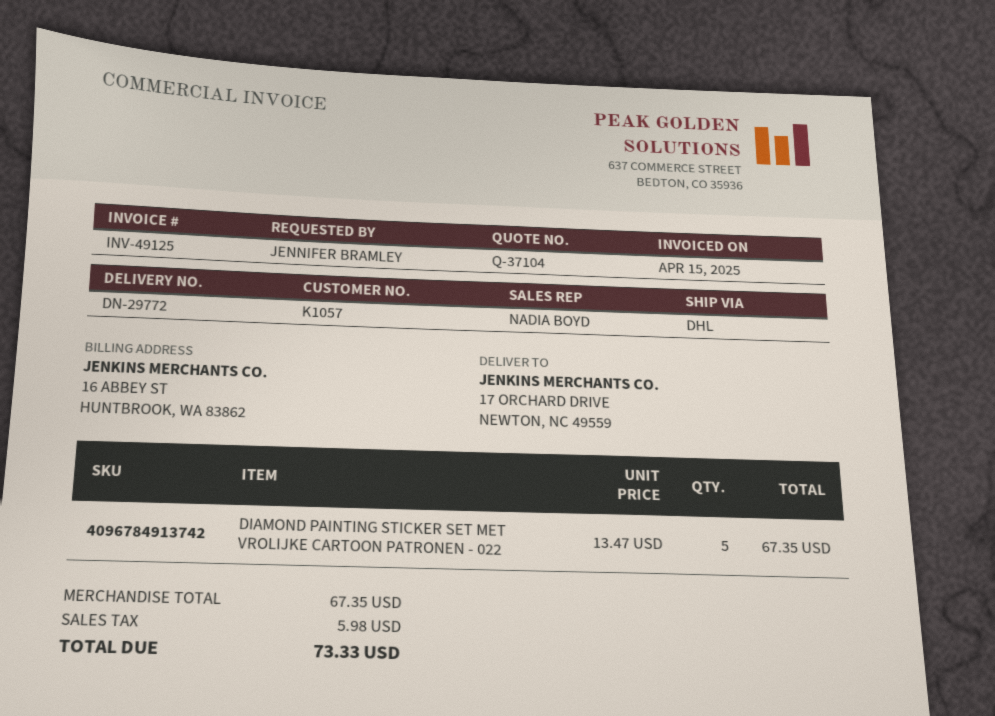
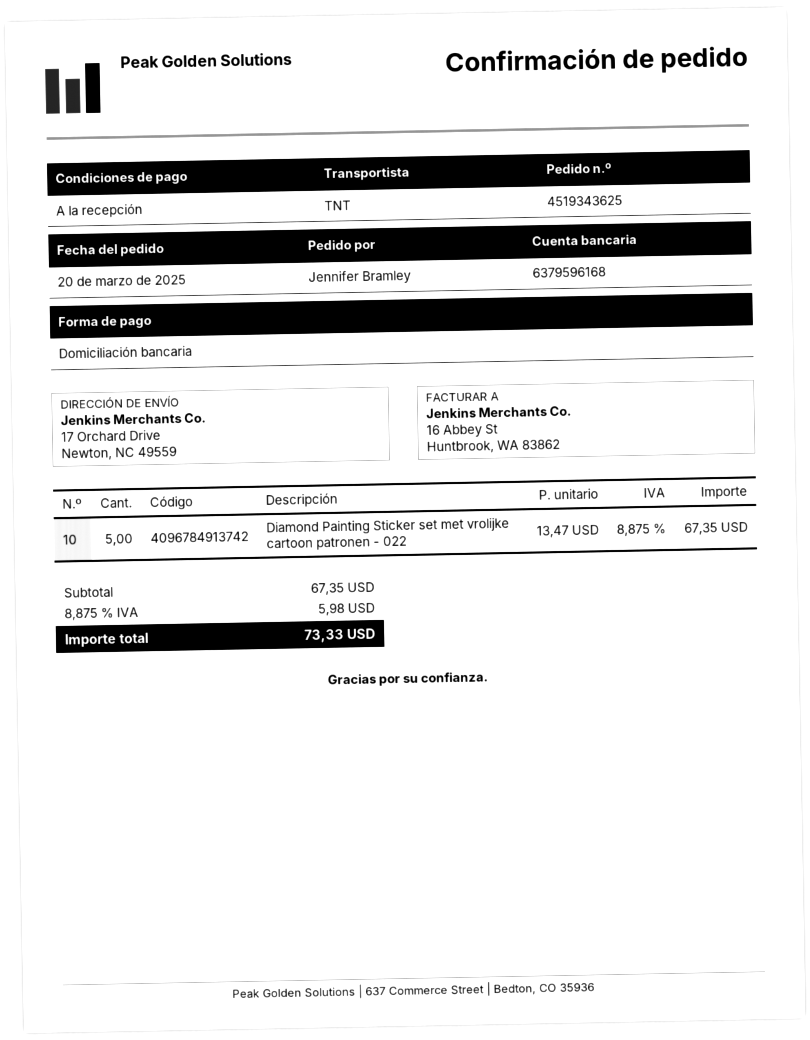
shipping method: DHL -> TNT

